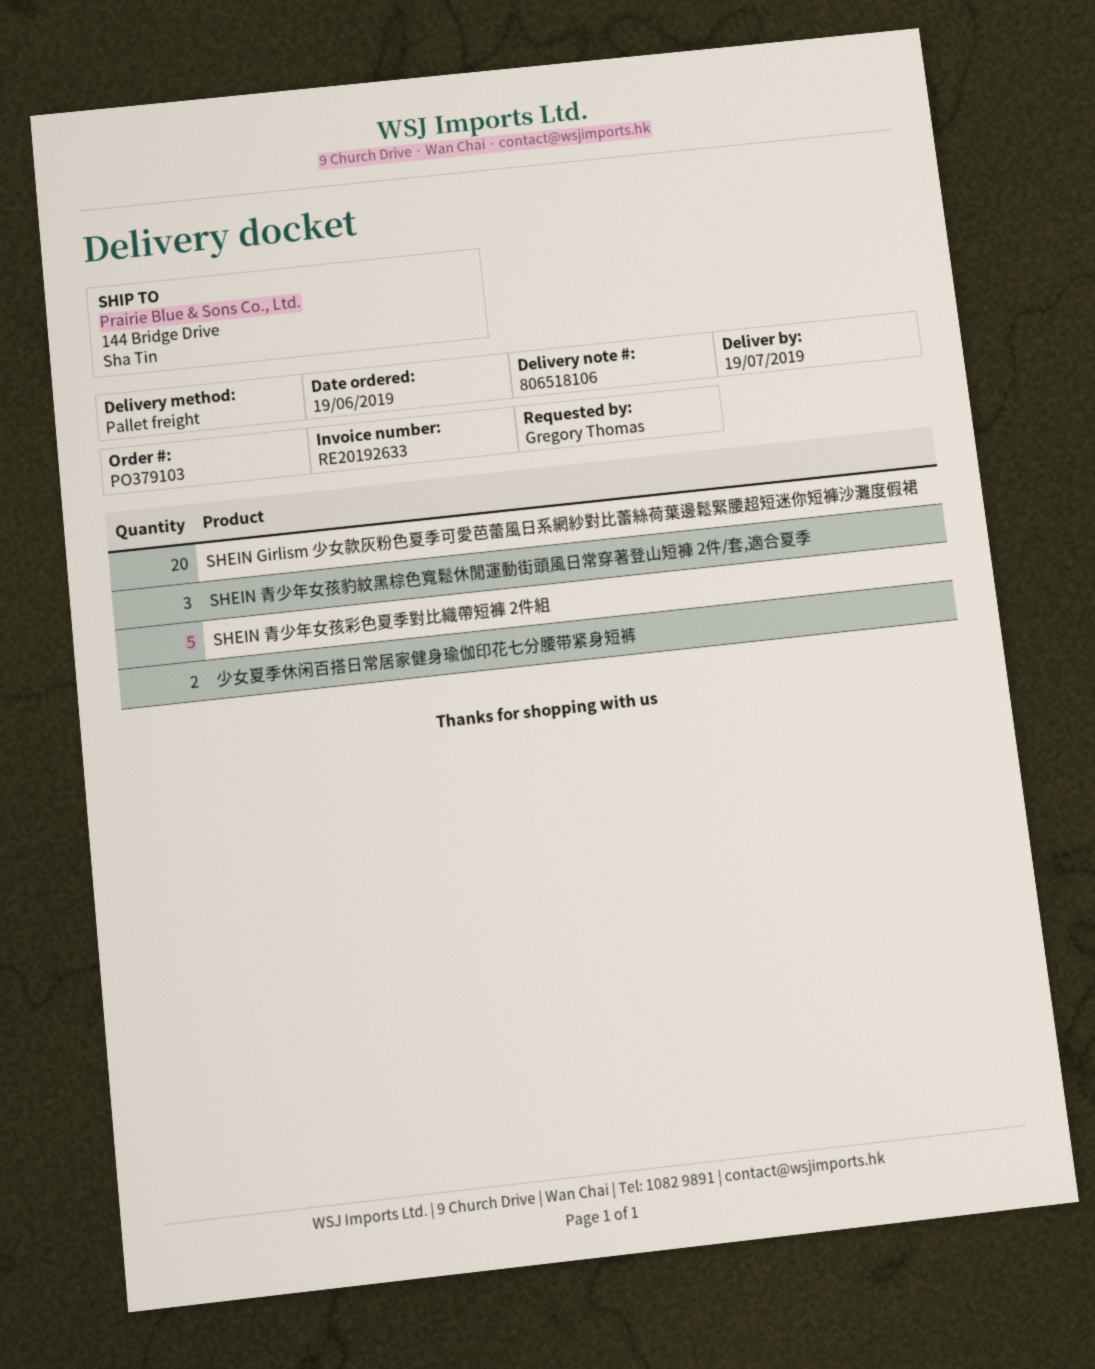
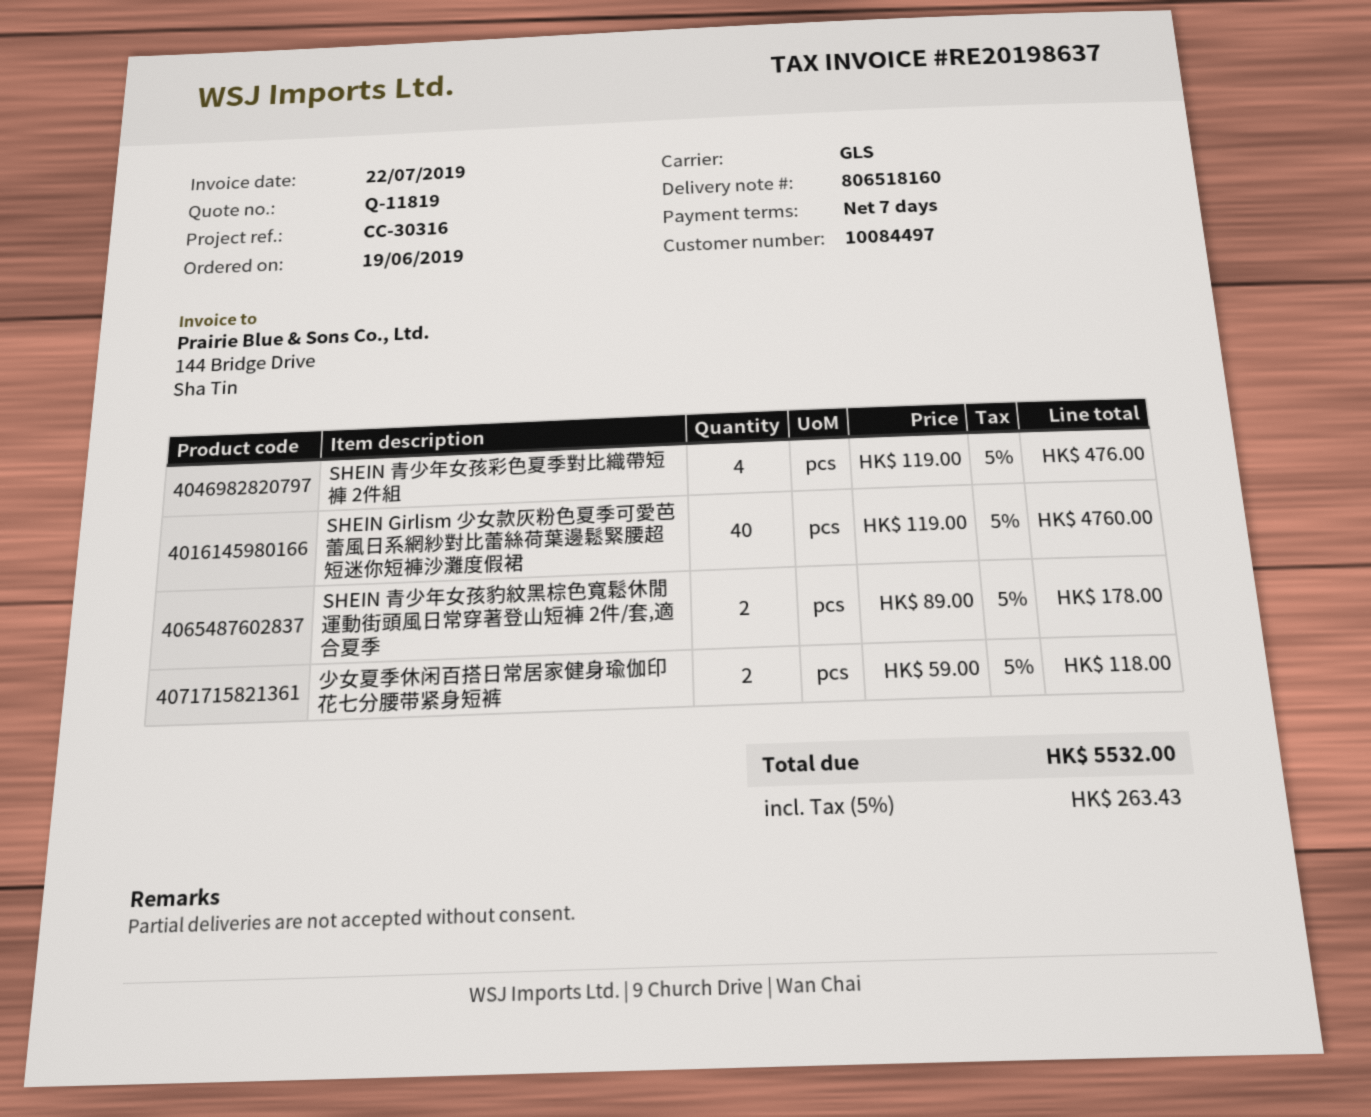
delivery note number: 806518106 -> 806518160
invoice number: RE20192633 -> RE20198637
shipping method: pallet freight -> GLS
SHEIN Girlism 少女款灰粉色夏季可愛芭蕾風日系網紗對比蕾絲荷葉邊鬆緊腰超短迷你短褲沙灘度假裙: 20 -> 40
SHEIN 青少年女孩豹紋黑棕色寬鬆休閒運動街頭風日常穿著登山短褲 2件/套,適合夏季: 3 -> 2
SHEIN 青少年女孩彩色夏季對比織帶短褲 2件組: 5 -> 4

